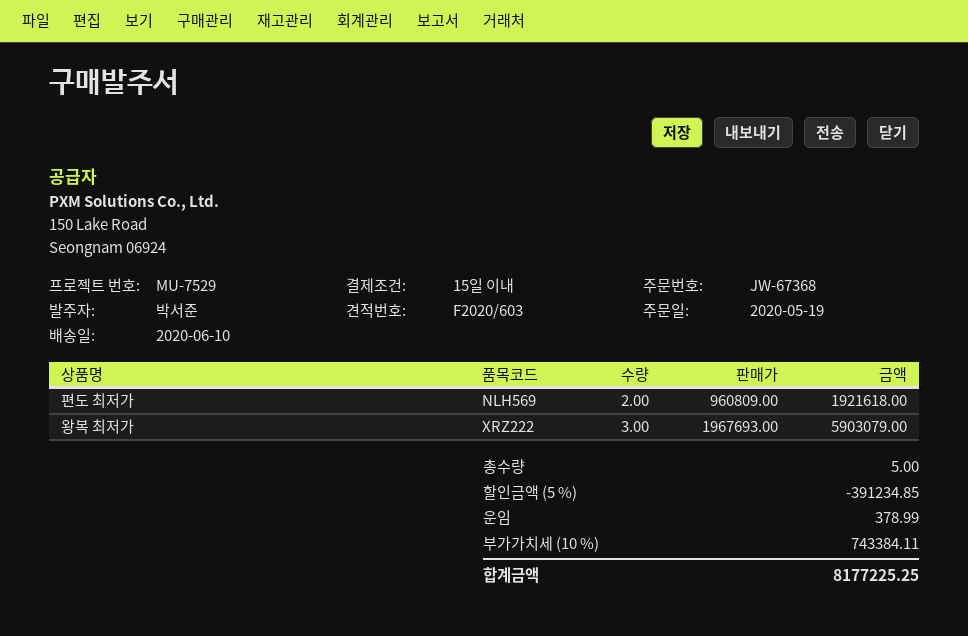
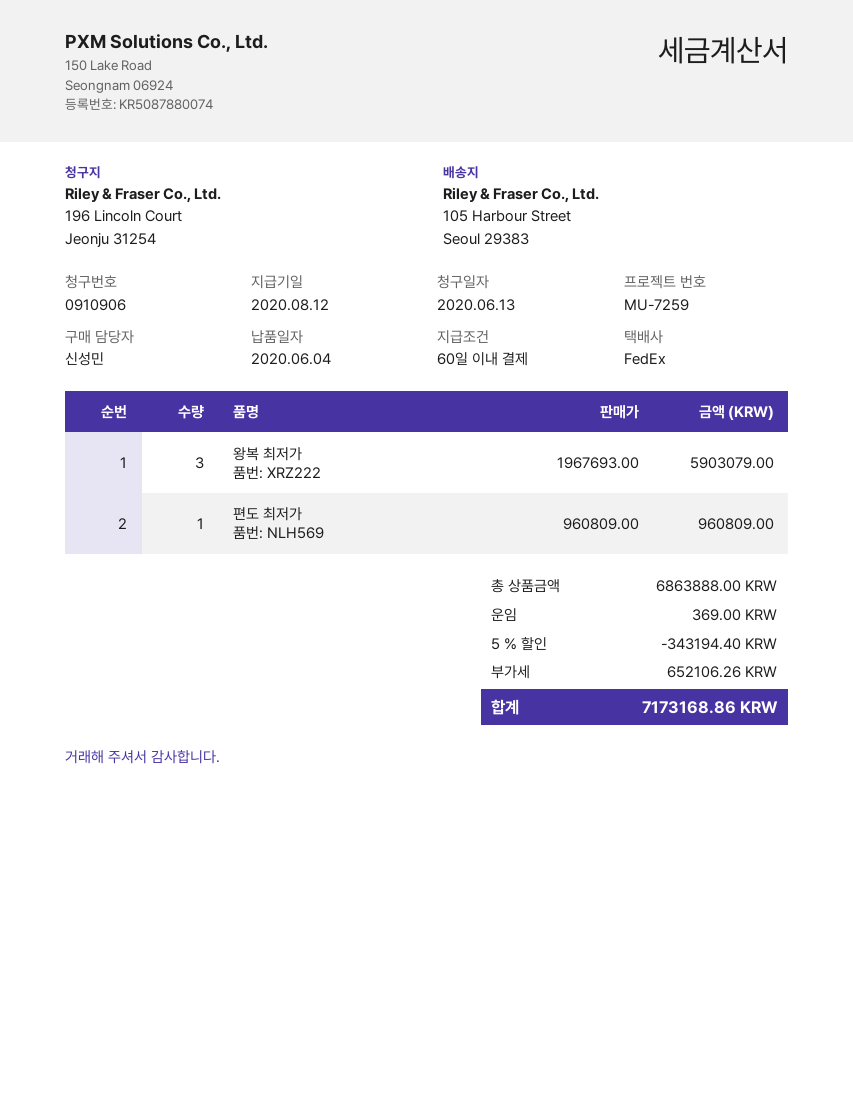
delivery date: 2020-06-10 -> 2020-06-04
payment terms: 15 days -> 60 days
reference: MU-7529 -> MU-7259
ordered by: 박서준 -> 신성민
편도 최저가: 2 x 960809.00 = 1921618.00 -> 1 x 960809.00 = 960809.00
discount: 5% = 391234.85 -> 5% = 343194.40
shipping: 378.99 -> 369.00
tax: 743384.11 -> 652106.26
total: 8177225.25 -> 7173168.86

